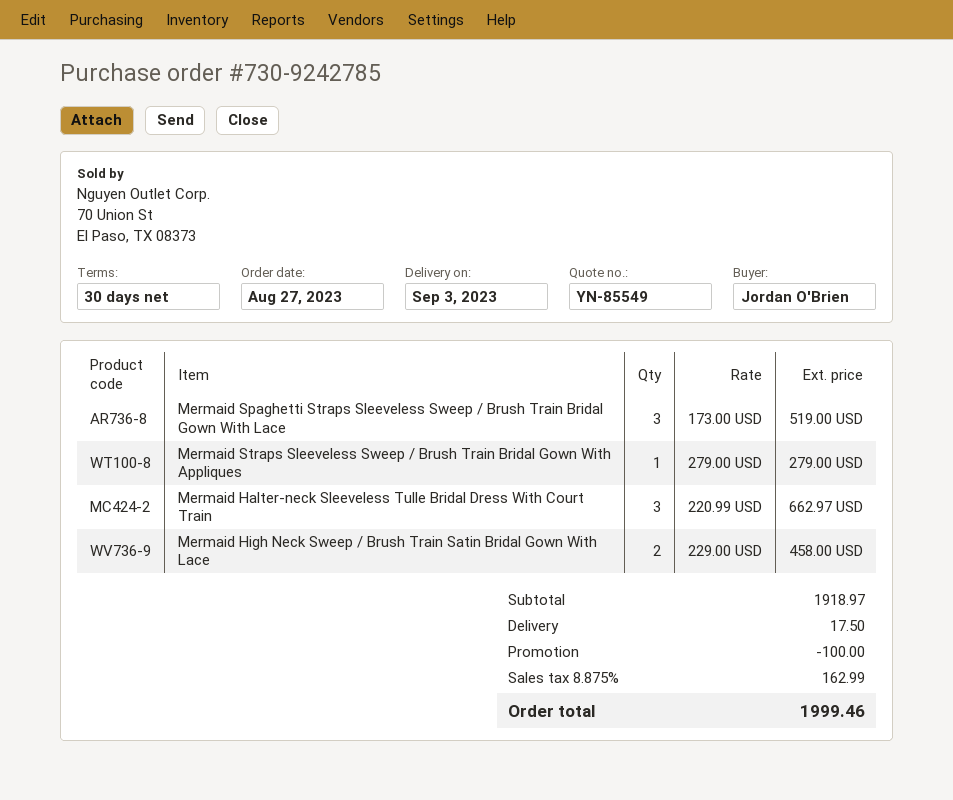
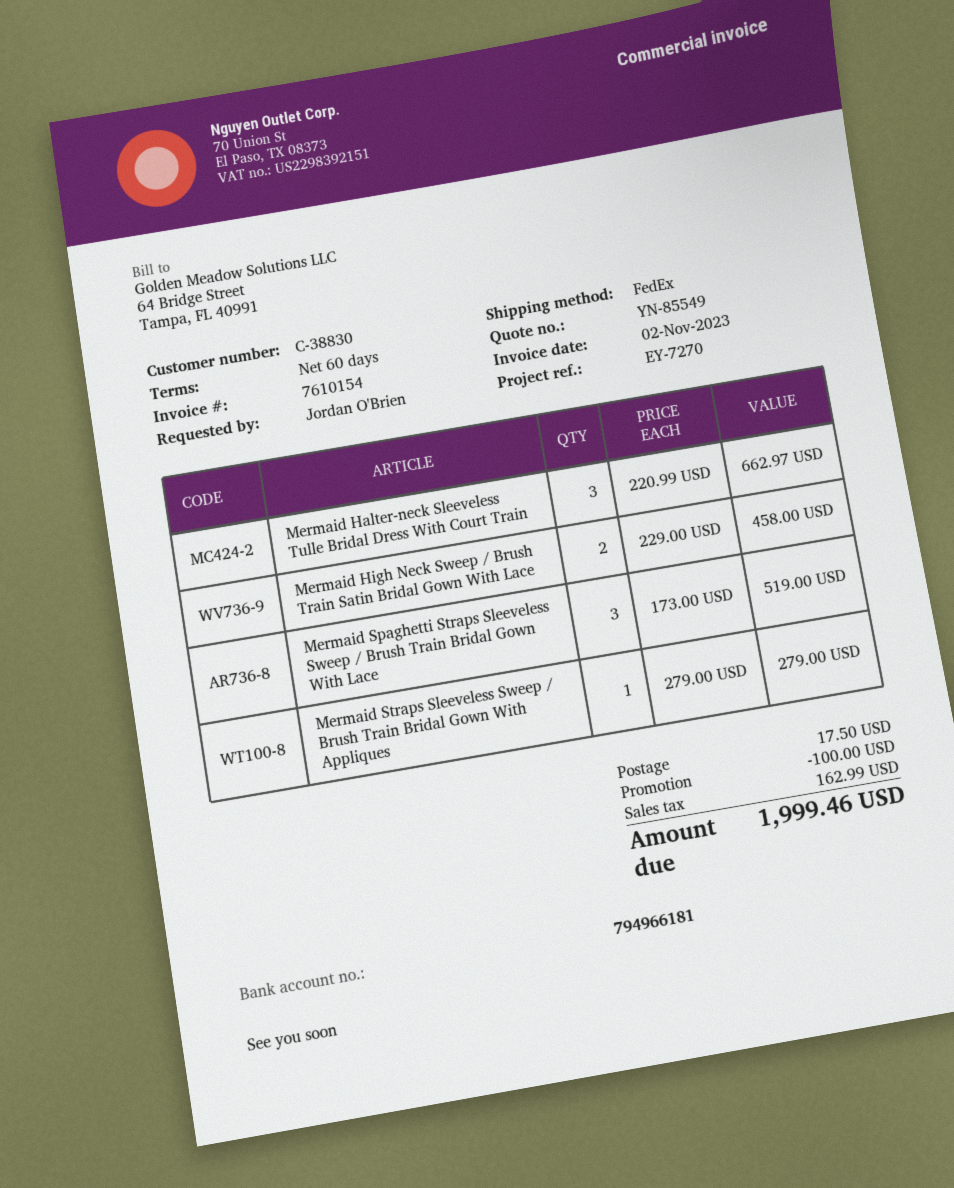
payment terms: 30 days -> 60 days

